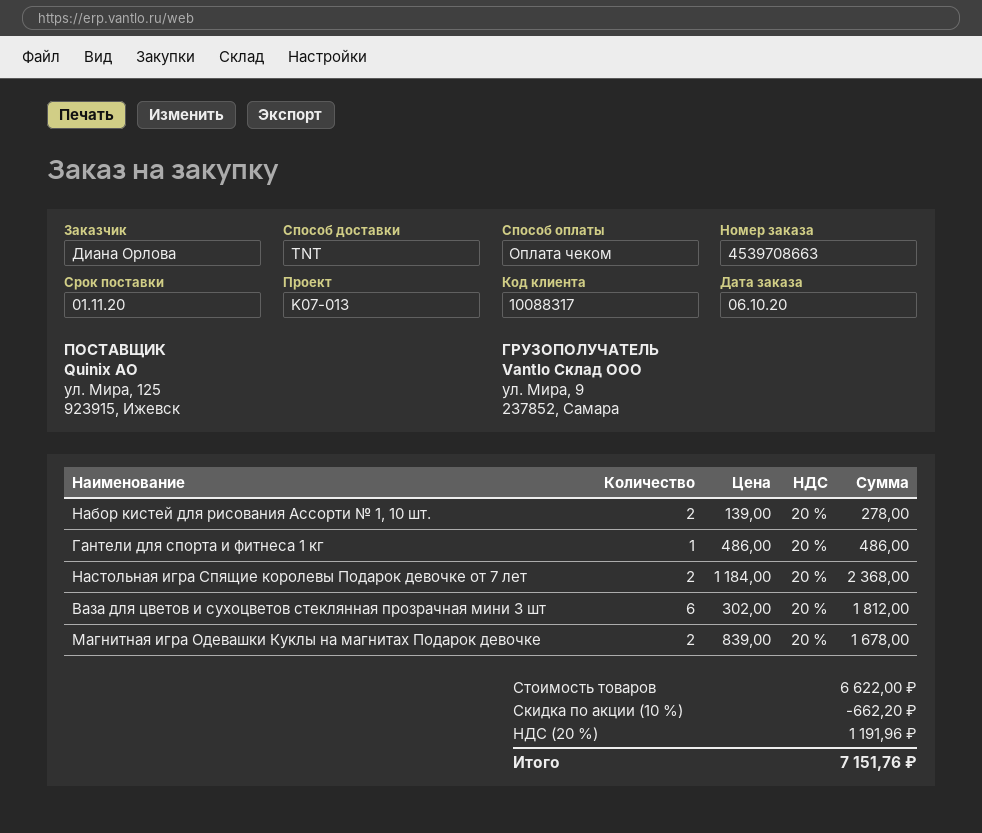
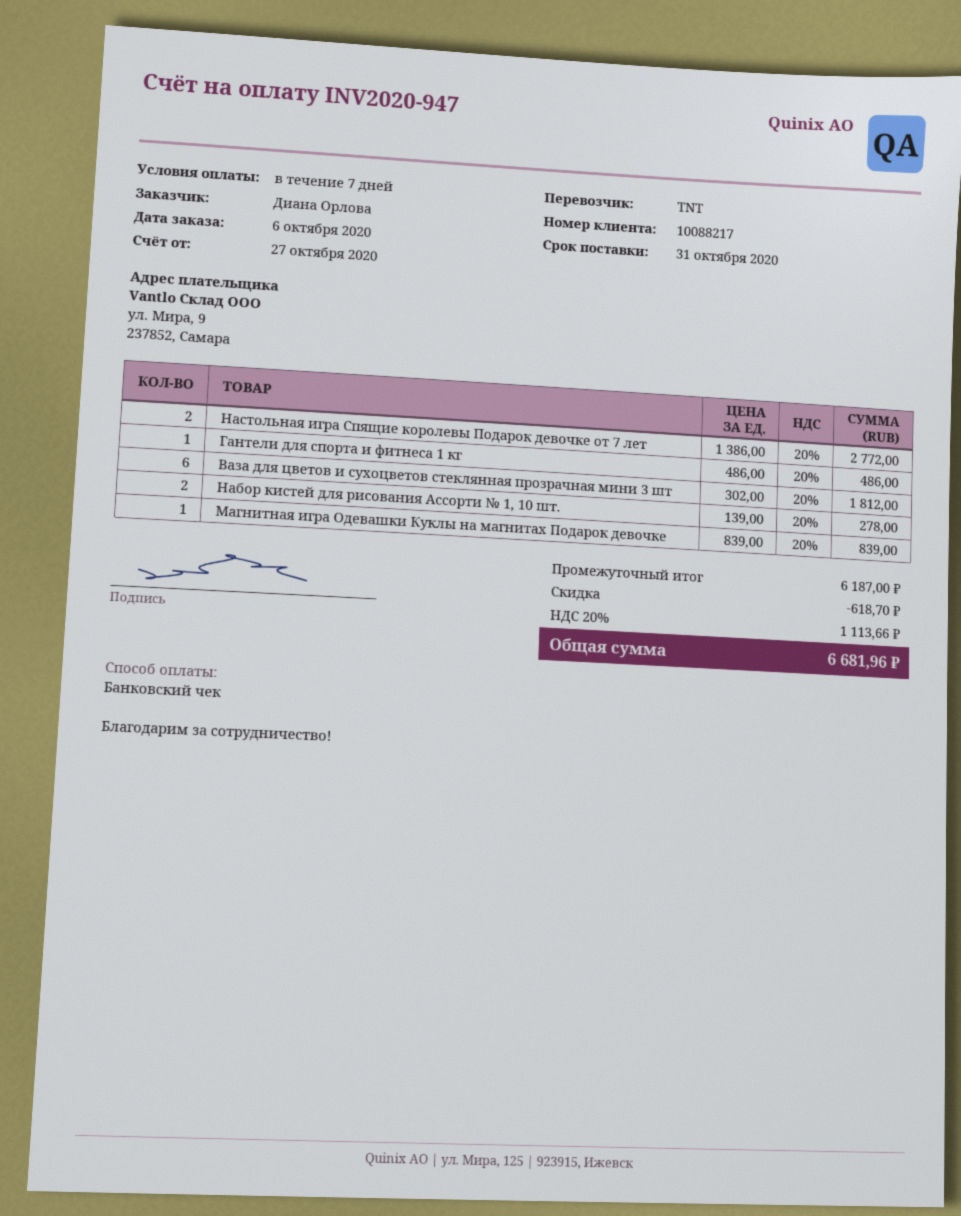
delivery date: 2020-11-01 -> 2020-10-31
customer number: 10088317 -> 10088217
Настольная игра Спящие королевы Подарок девочке от 7 лет: 2 x 1184.00 = 2368.00 -> 2 x 1386.00 = 2772.00
Магнитная игра Одевашки Куклы на магнитах Подарок девочке: 2 x 839.00 = 1678.00 -> 1 x 839.00 = 839.00
subtotal: 6622.00 -> 6187.00
discount: 662.20 -> 618.70
tax: 20% = 1191.96 -> 20% = 1113.66
total: 7151.76 -> 6681.96

